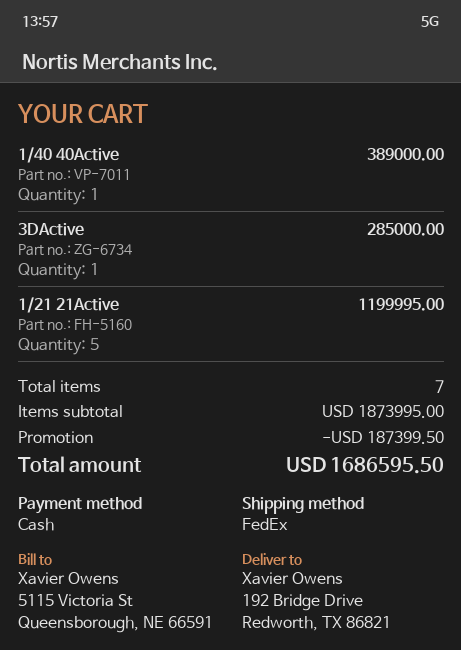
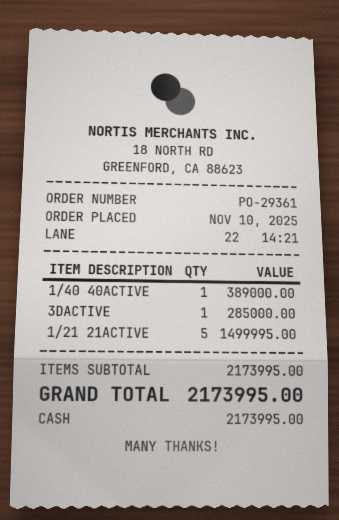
1/21 21Active: 5 for 1199995.00 -> 5 for 1499995.00
subtotal: 1873995.00 -> 2173995.00
discount: 187399.50 -> none
total: 1686595.50 -> 2173995.00

